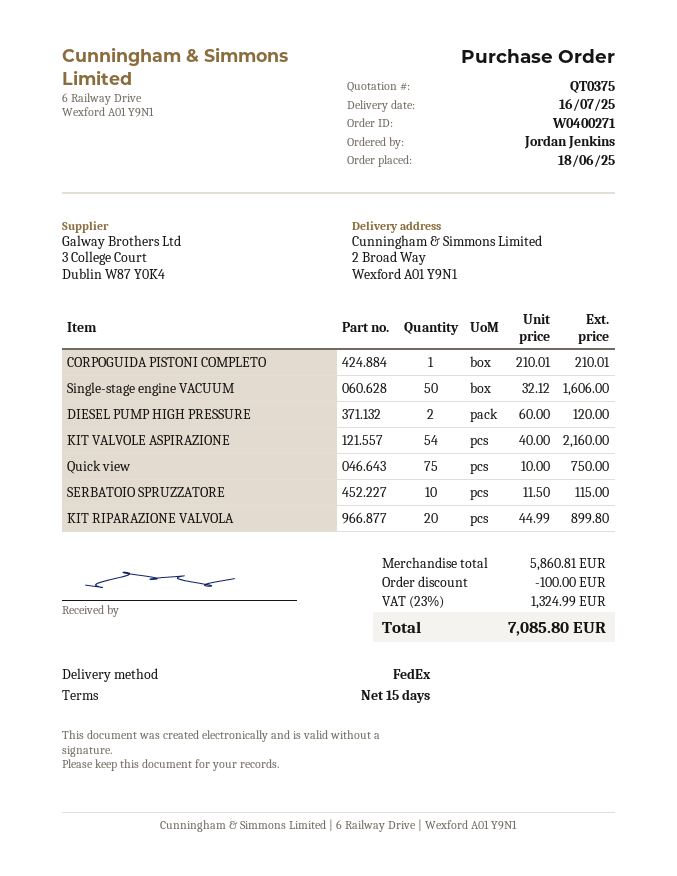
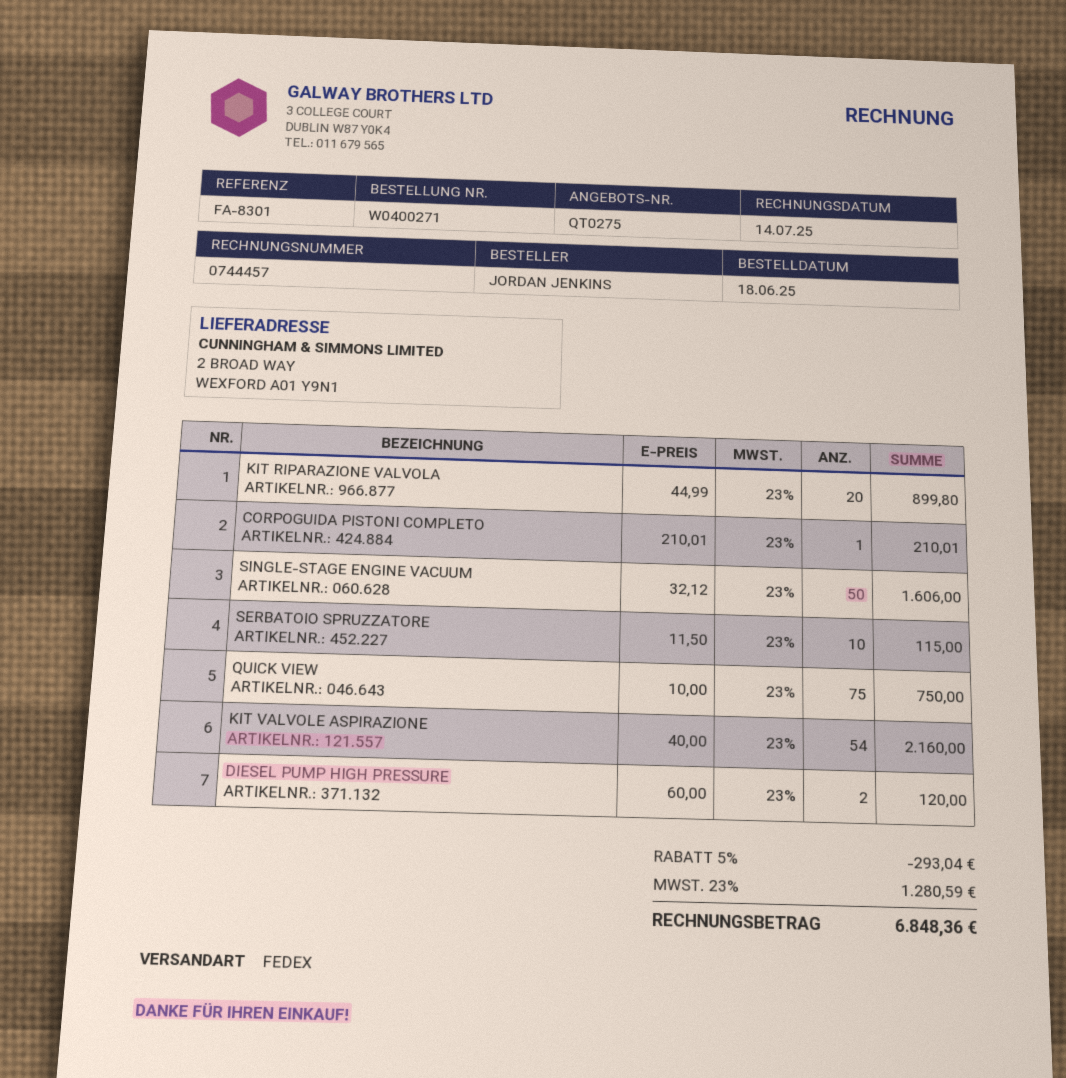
quote number: QT0375 -> QT0275
discount: 100.00 -> 293.04
tax: 23% = 1324.99 -> 23% = 1280.59
total: 7085.80 -> 6848.36

